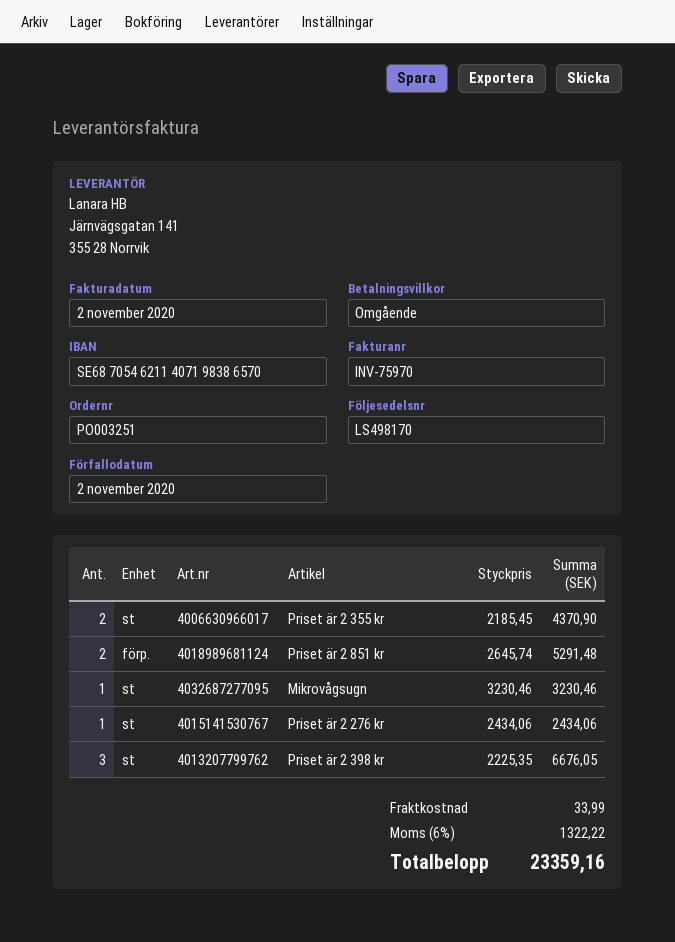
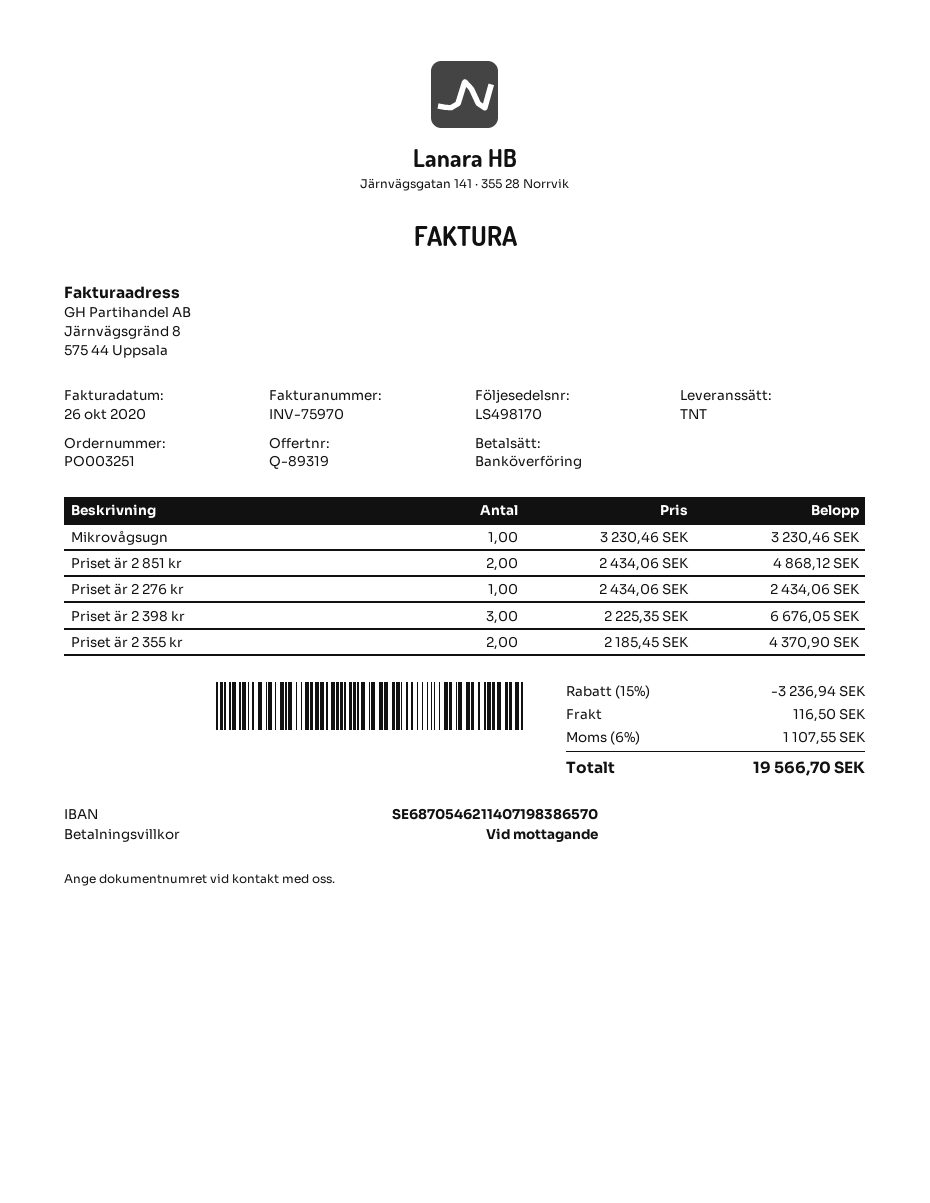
invoice date: 2020-11-02 -> 2020-10-26
Priset är 2 851 kr: 2 x 2645.74 = 5291.48 -> 2 x 2434.06 = 4868.12
discount: none -> 15% = 3236.94
shipping: 33.99 -> 116.50
tax: 6% = 1322.22 -> 6% = 1107.55
total: 23359.16 -> 19566.70

